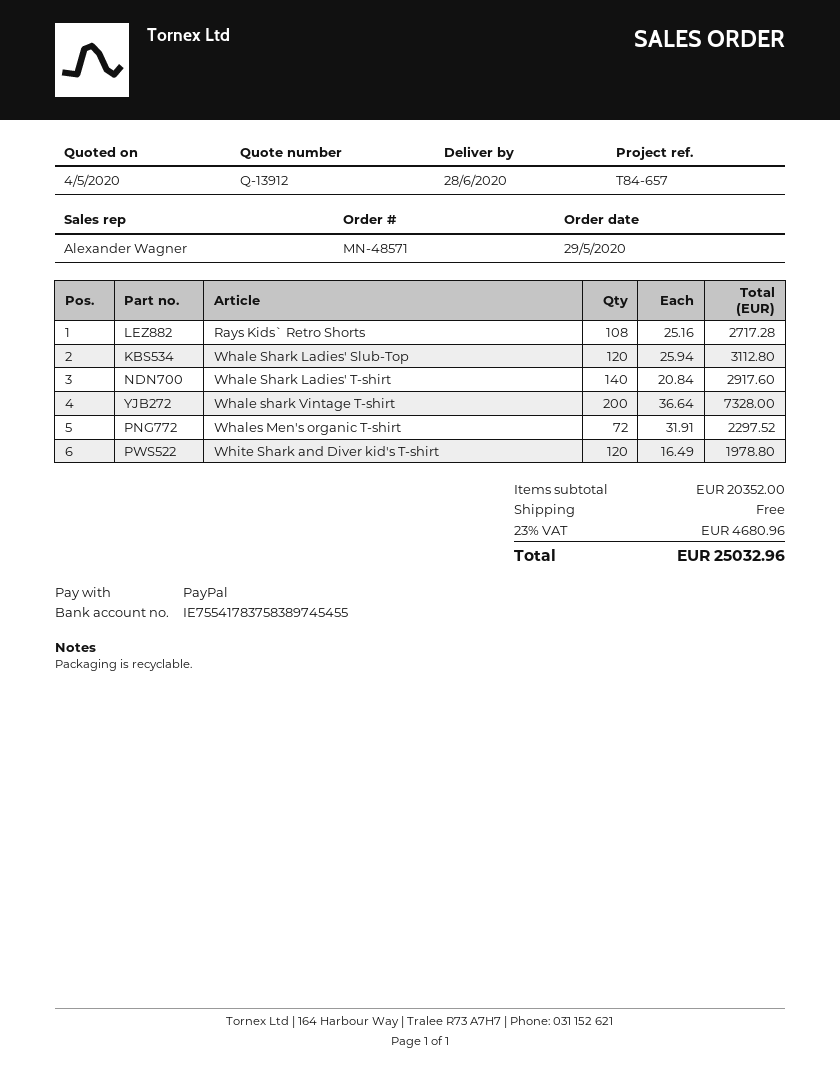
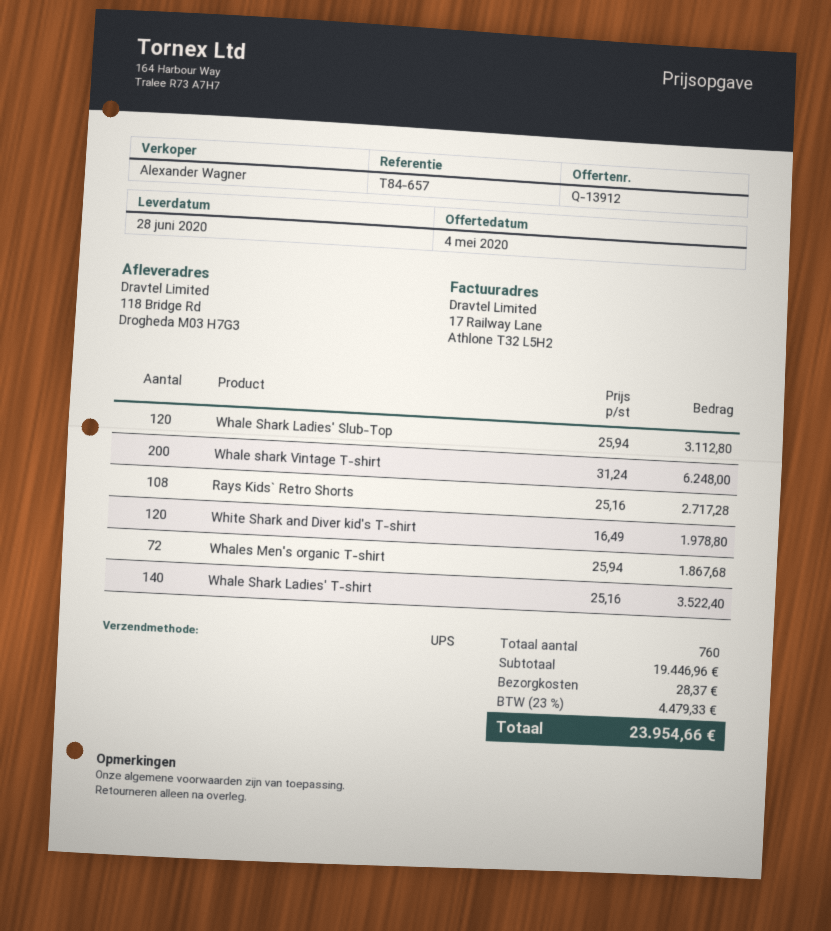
Whale Shark Ladies' T-shirt: 140 x 20.84 = 2917.60 -> 140 x 25.16 = 3522.40
Whale shark Vintage T-shirt: 200 x 36.64 = 7328.00 -> 200 x 31.24 = 6248.00
Whales Men's organic T-shirt: 72 x 31.91 = 2297.52 -> 72 x 25.94 = 1867.68
subtotal: 20352.00 -> 19446.96
shipping: 0.00 -> 28.37
tax: 23% = 4680.96 -> 23% = 4479.33
total: 25032.96 -> 23954.66

